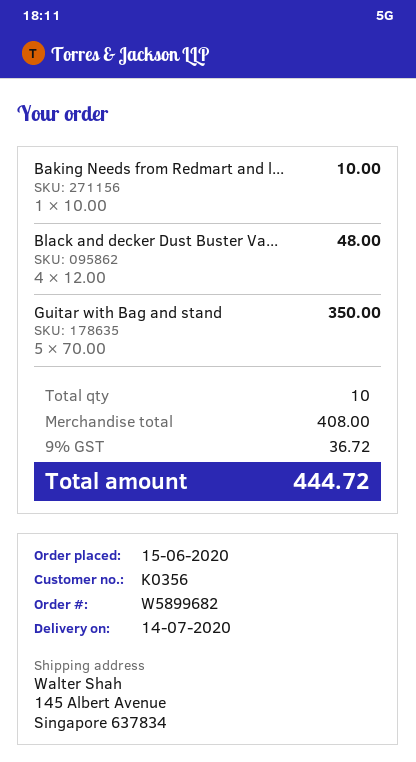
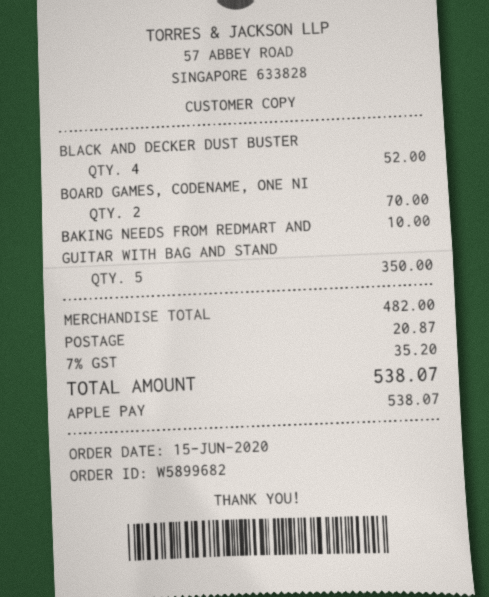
Black and decker Dust Buster Va...: 4 for 48.00 -> 4 for 52.00
BOARD GAMES, CODENAME, ONE NI: none -> 2 for 70.00
subtotal: 408.00 -> 482.00
shipping: none -> 20.87
tax: 9% = 36.72 -> 7% = 35.20
total: 444.72 -> 538.07

